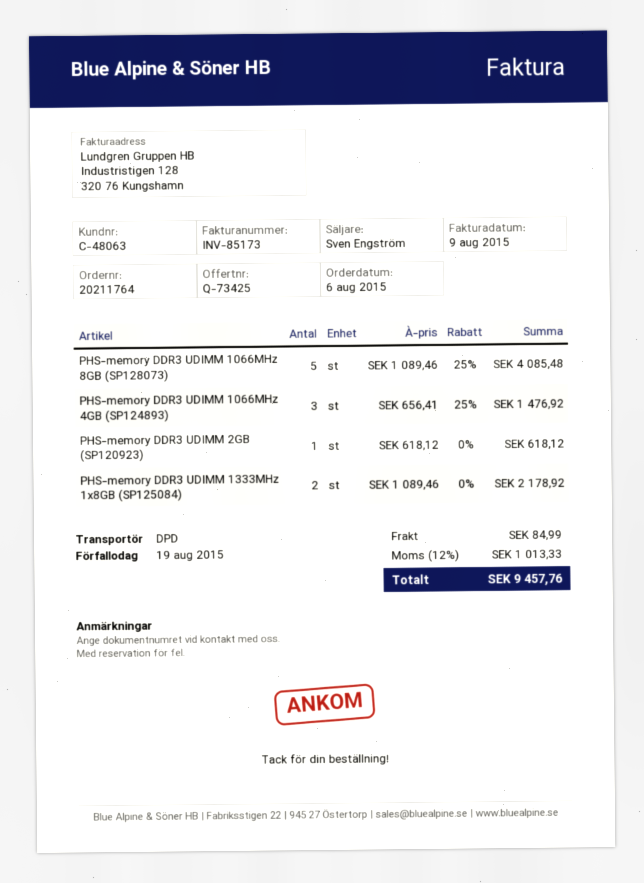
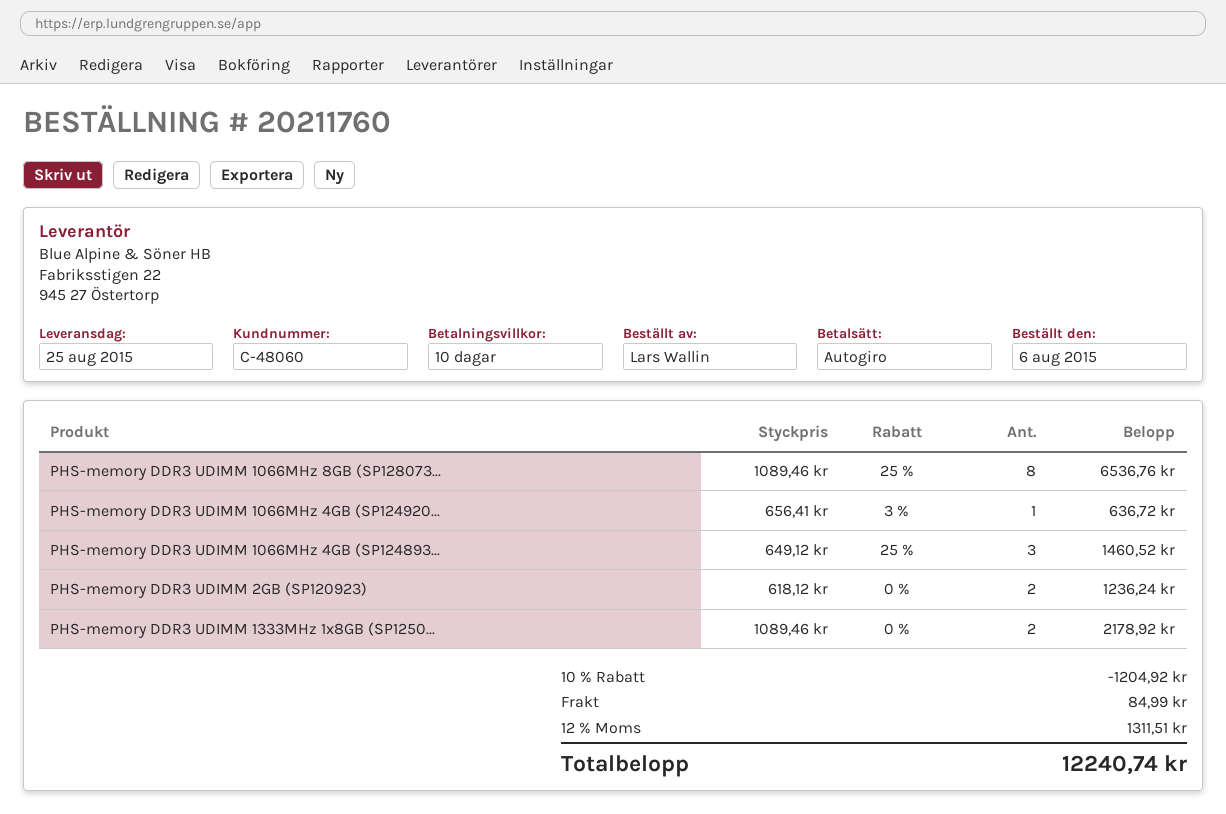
order number: 20211764 -> 20211760
customer number: C-48063 -> C-48060
PHS-memory DDR3 UDIMM 1066MHz 8GB (SP128073): 5 x 1089.46 - 25% = 4085.48 -> 8 x 1089.46 - 25% = 6536.76
PHS-memory DDR3 UDIMM 1066MHz 4GB (SP124893): 3 x 656.41 - 25% = 1476.92 -> 3 x 649.12 - 25% = 1460.52
PHS-memory DDR3 UDIMM 2GB (SP120923): 1 x 618.12 = 618.12 -> 2 x 618.12 = 1236.24
PHS-memory DDR3 UDIMM 1066MHz 4GB (SP124920...: none -> 1 x 656.41 - 3% = 636.72
discount: none -> 10% = 1204.92
tax: 12% = 1013.33 -> 12% = 1311.51
total: 9457.76 -> 12240.74

